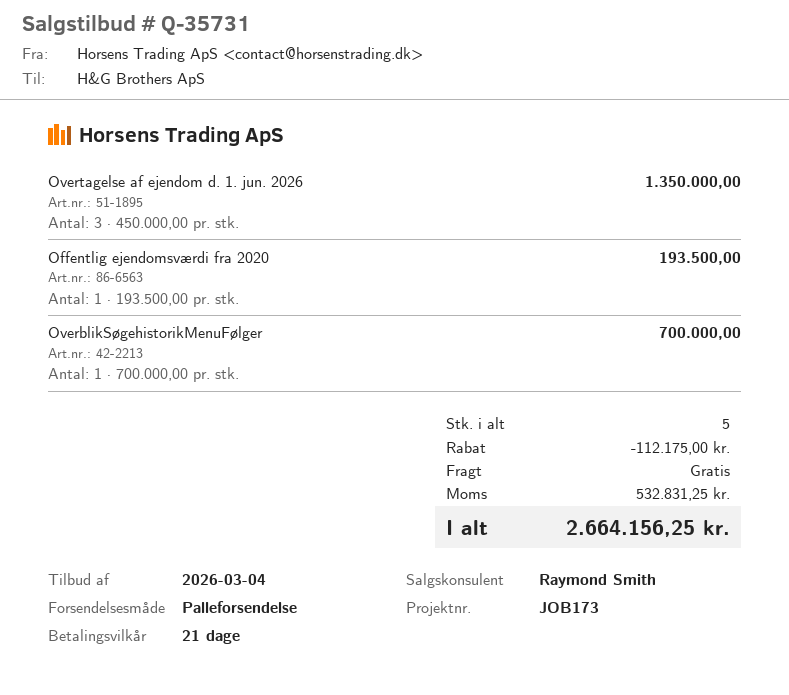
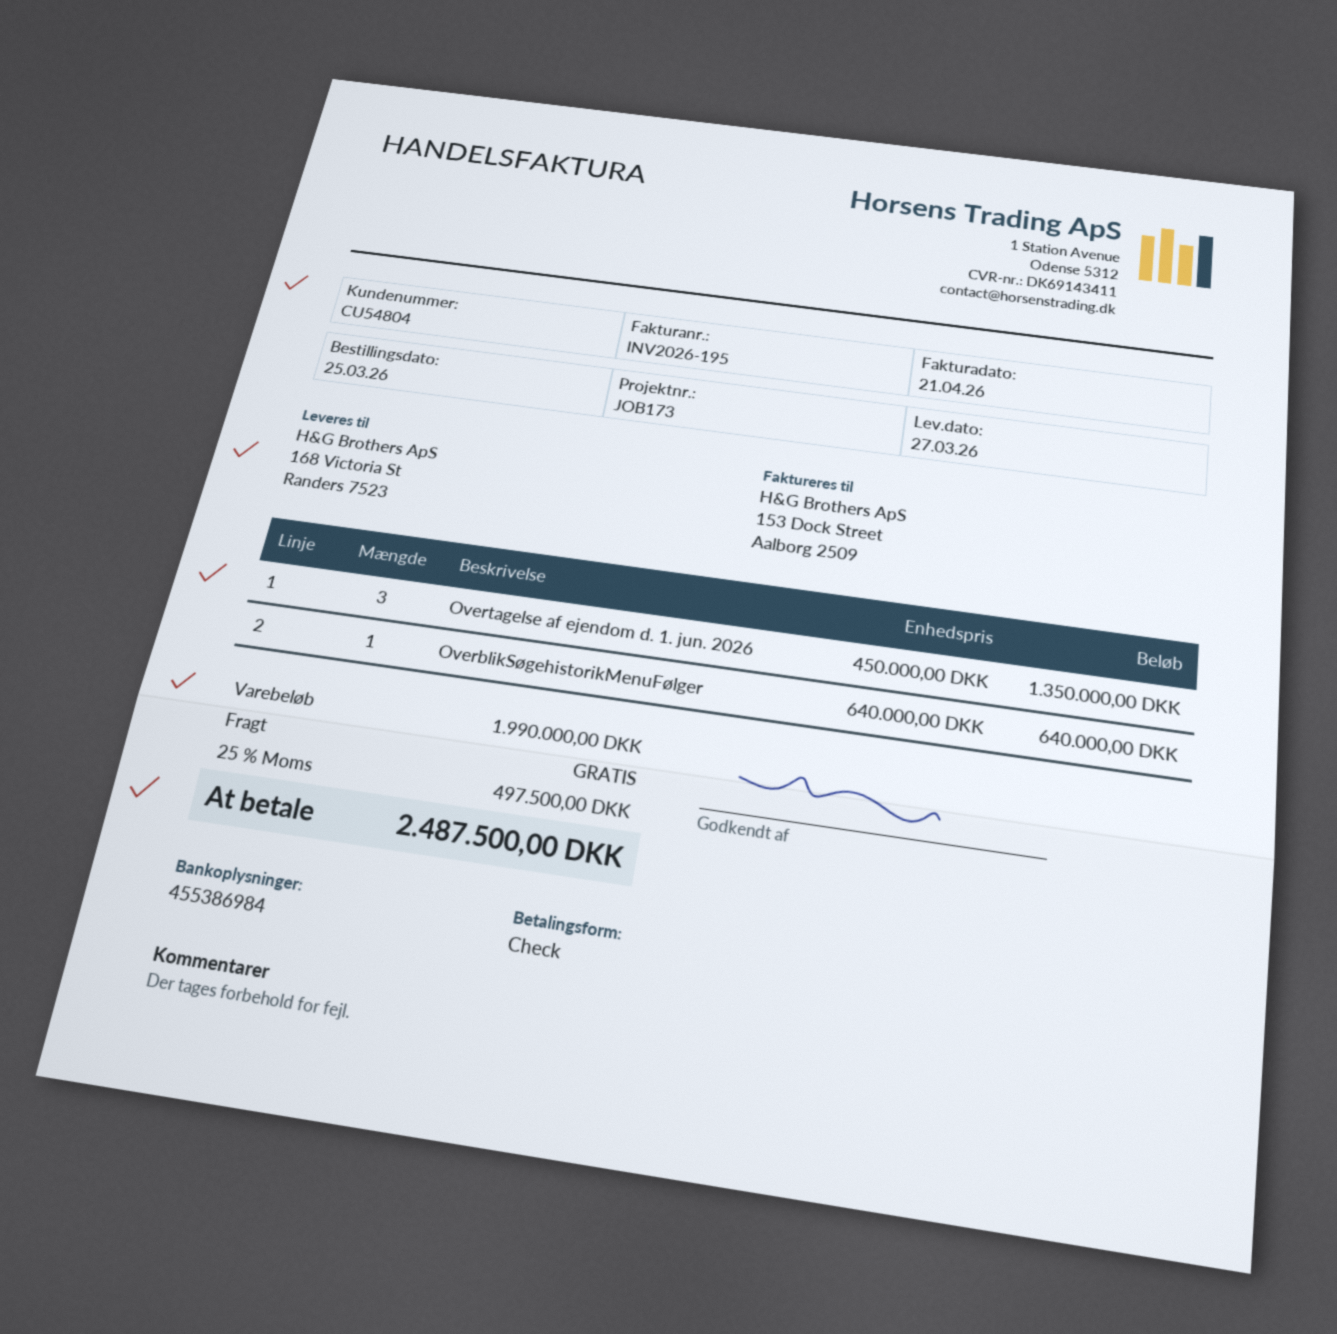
Offentlig ejendomsværdi fra 2020: 1 x 193500.00 = 193500.00 -> none
OverblikSøgehistorikMenuFølger: 1 x 700000.00 = 700000.00 -> 1 x 640000.00 = 640000.00
discount: 112175.00 -> none
tax: 532831.25 -> 497500.00
total: 2664156.25 -> 2487500.00

